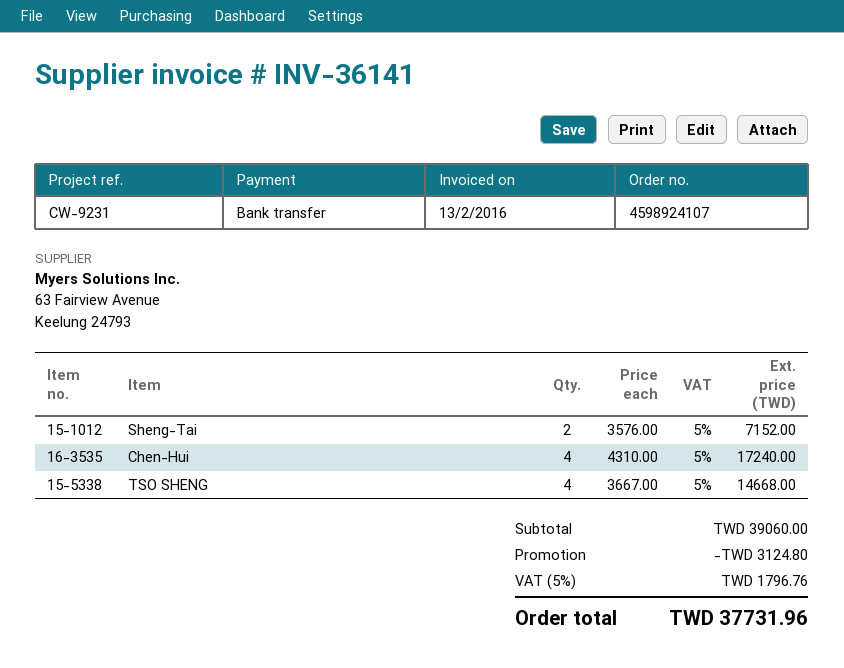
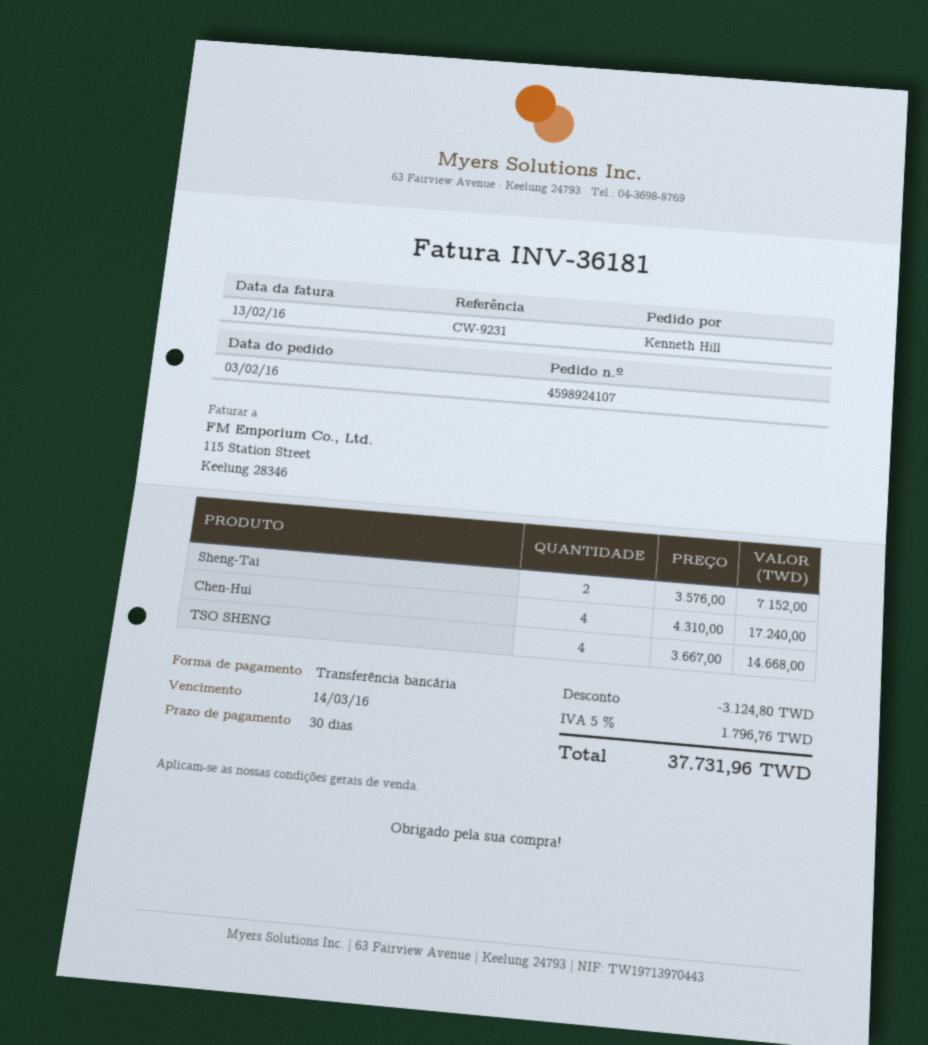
invoice number: INV-36141 -> INV-36181

